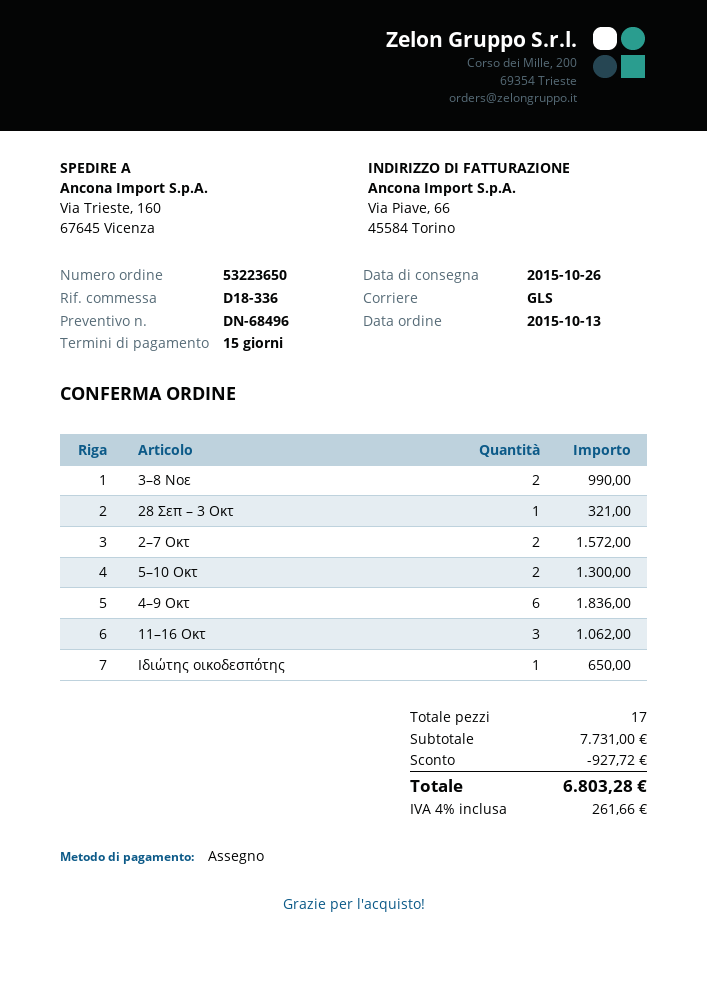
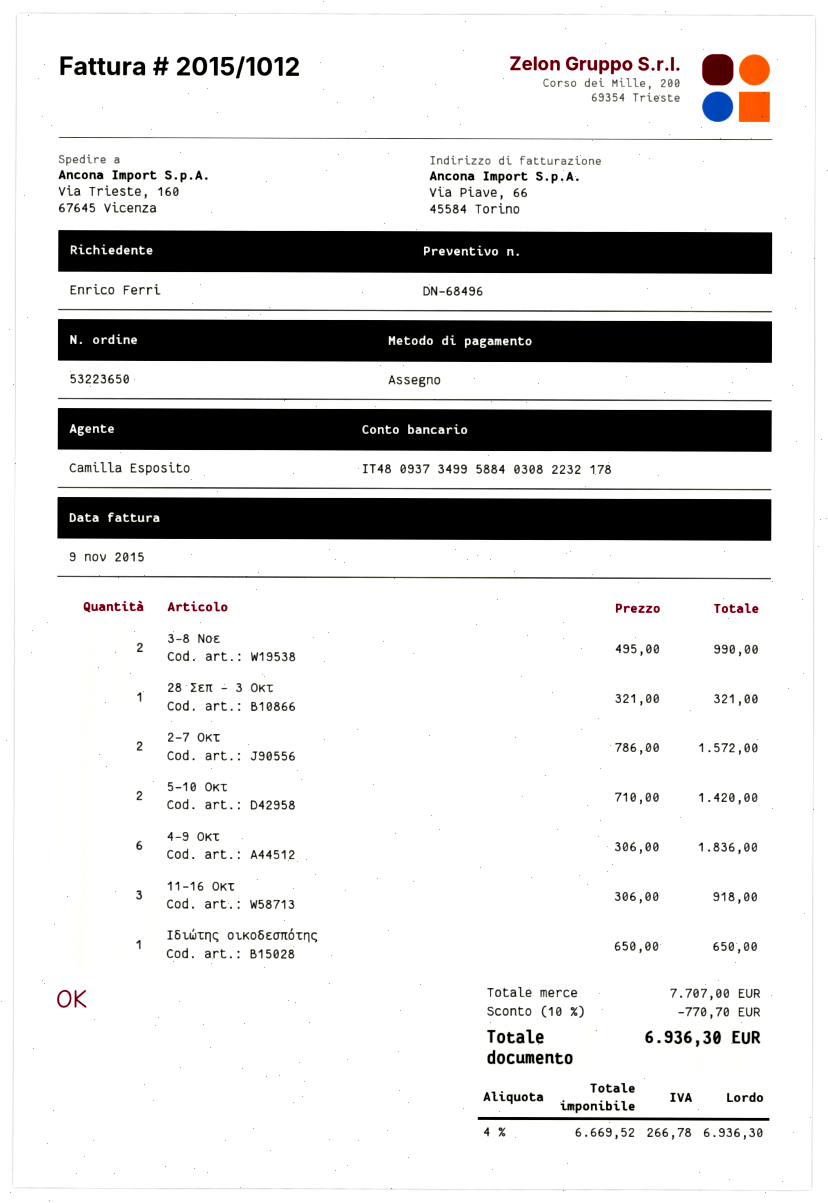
5–10 Οκτ: 2 for 1300.00 -> 2 for 1420.00
11–16 Οκτ: 3 for 1062.00 -> 3 for 918.00
subtotal: 7731.00 -> 7707.00
discount: 927.72 -> 770.70
tax: 4% = 261.66 -> 4% = 266.78
total: 6803.28 -> 6936.30

